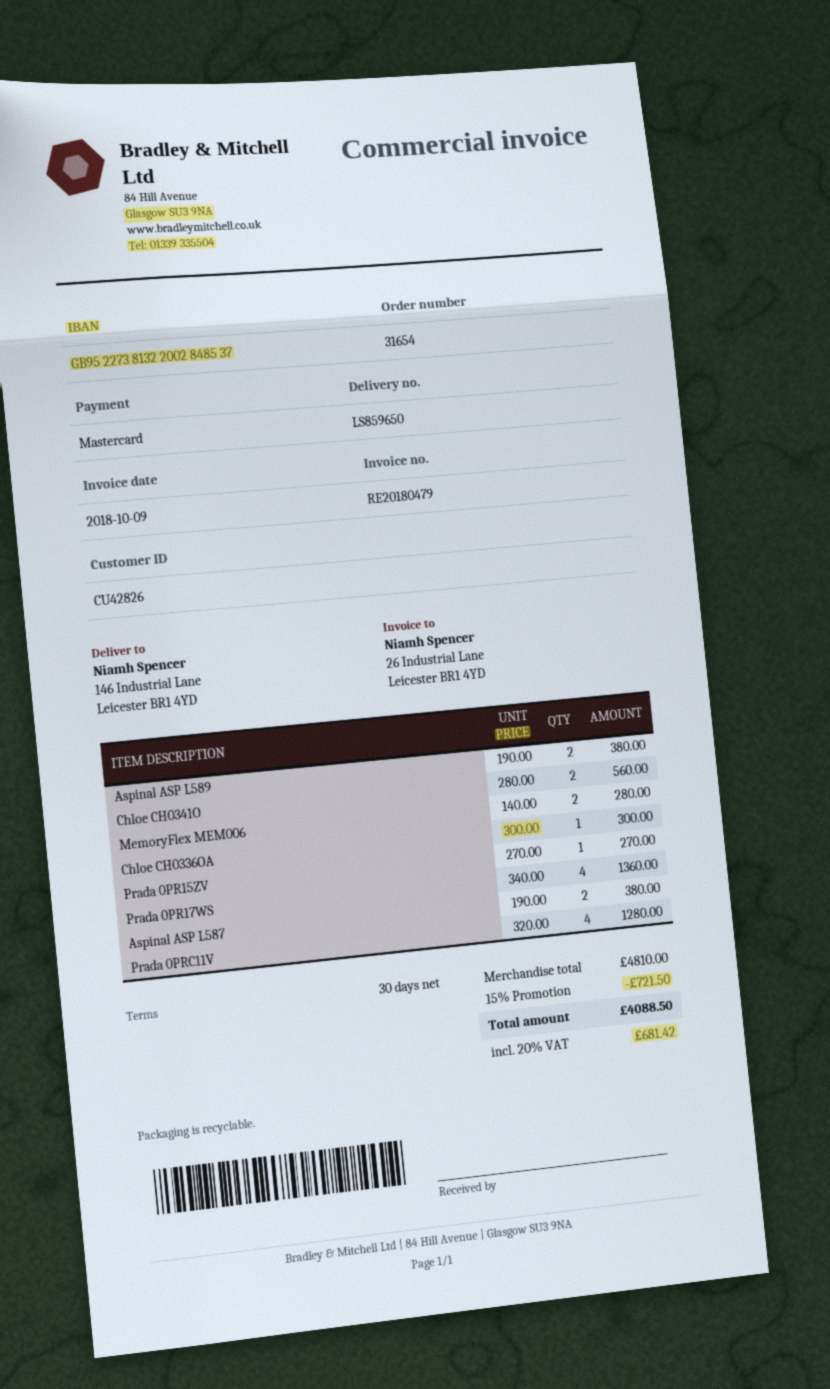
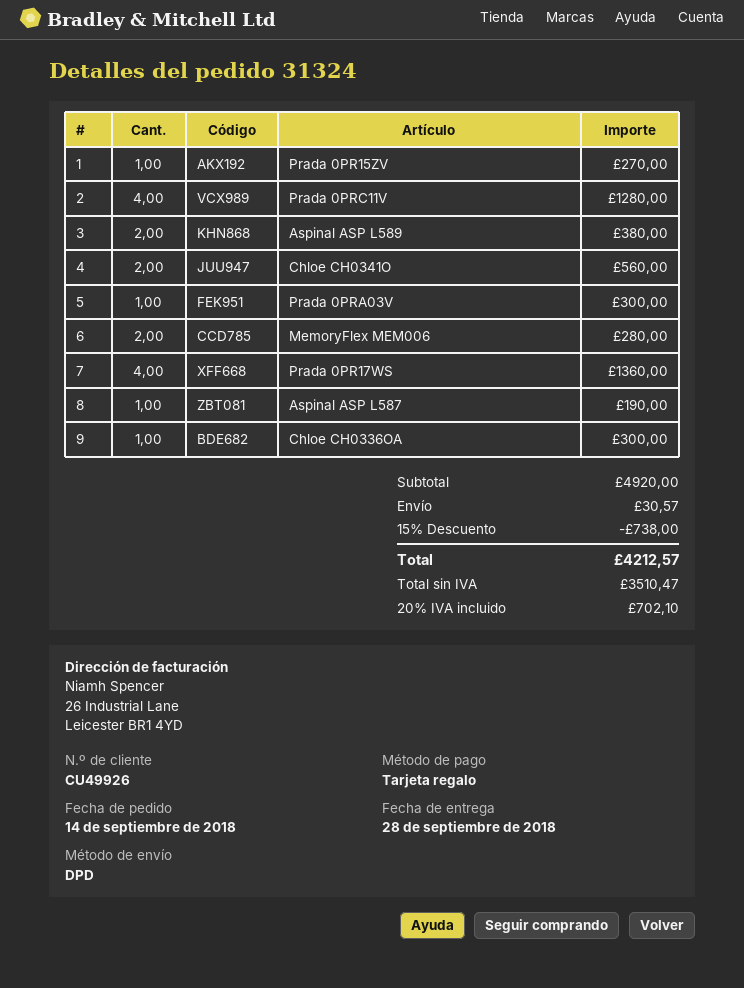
order number: 31654 -> 31324
customer number: CU42826 -> CU49926
payment method: Mastercard -> gift card
Aspinal ASP L587: 2 for 380.00 -> 1 for 190.00
Prada 0PRA03V: none -> 1 for 300.00
subtotal: 4810.00 -> 4920.00
discount: 15% = 721.50 -> 15% = 738.00
shipping: none -> 30.57
tax: 20% = 681.42 -> 20% = 702.10
total: 4088.50 -> 4212.57

